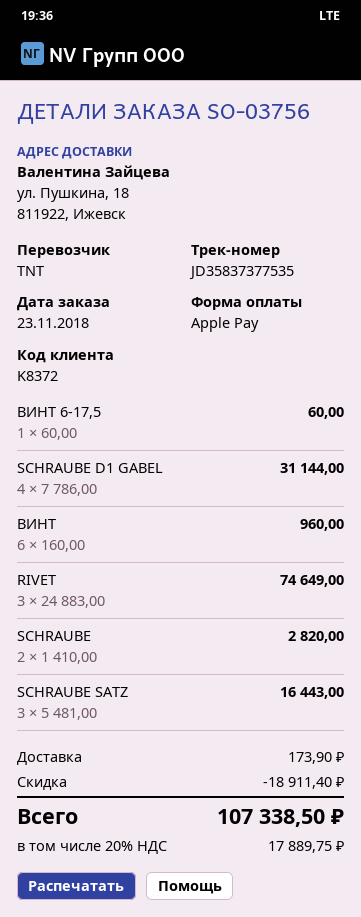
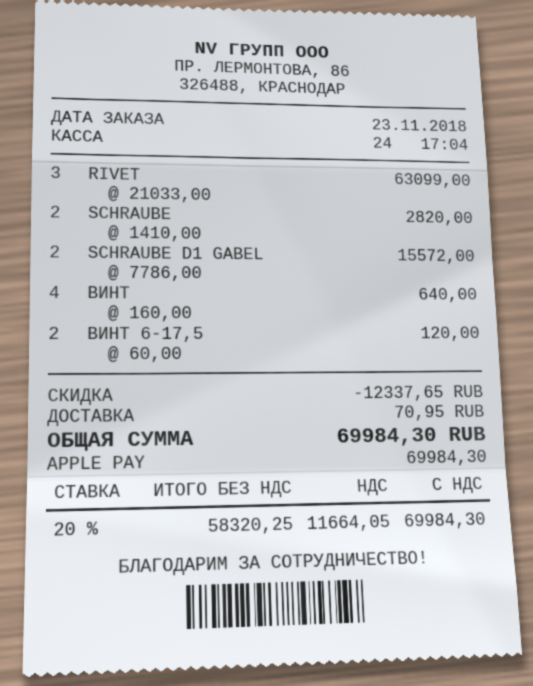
ВИНТ 6-17,5: 1 x 60.00 = 60.00 -> 2 x 60.00 = 120.00
SCHRAUBE D1 GABEL: 4 x 7786.00 = 31144.00 -> 2 x 7786.00 = 15572.00
ВИНТ: 6 x 160.00 = 960.00 -> 4 x 160.00 = 640.00
RIVET: 3 x 24883.00 = 74649.00 -> 3 x 21033.00 = 63099.00
SCHRAUBE SATZ: 3 x 5481.00 = 16443.00 -> none
discount: 18911.40 -> 12337.65
shipping: 173.90 -> 70.95
tax: 20% = 17889.75 -> 20% = 11664.05
total: 107338.50 -> 69984.30

